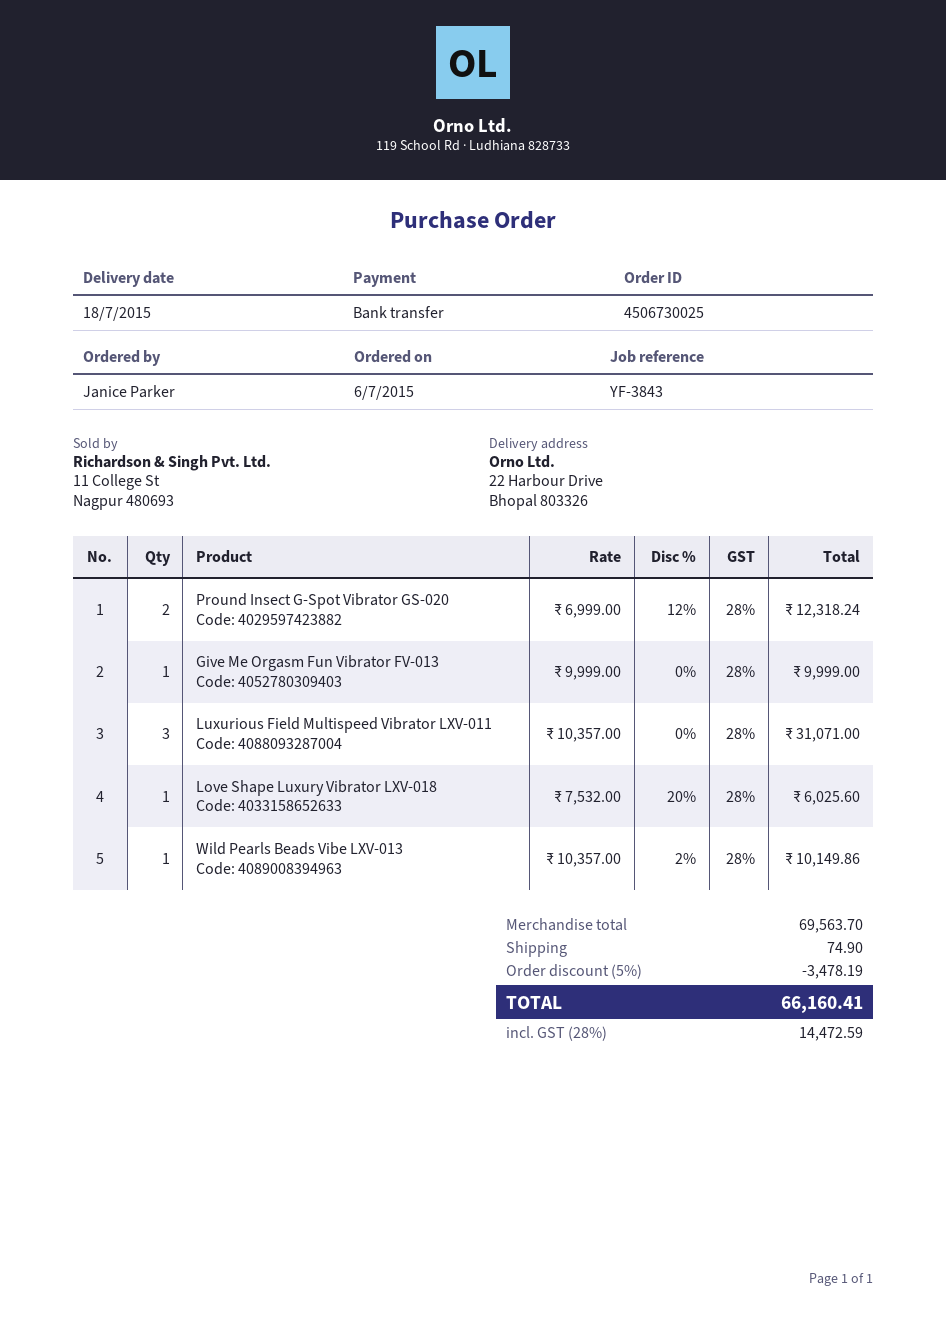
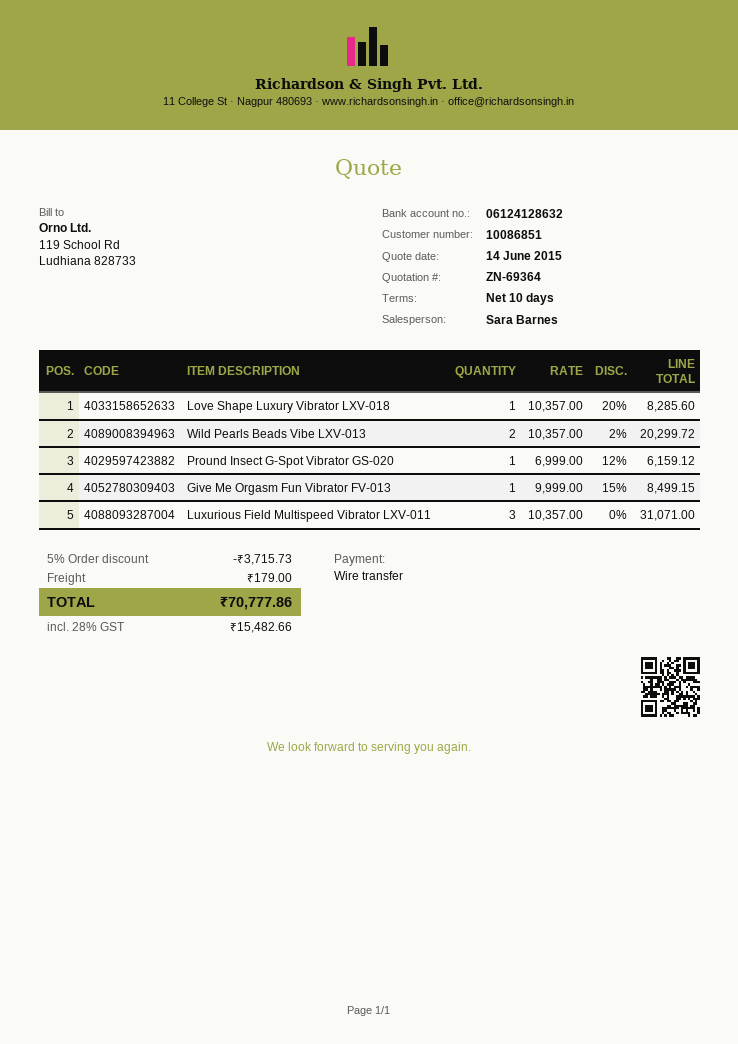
Pround Insect G-Spot Vibrator GS-020: 2 x 6999.00 - 12% = 12318.24 -> 1 x 6999.00 - 12% = 6159.12
Give Me Orgasm Fun Vibrator FV-013: 1 x 9999.00 = 9999.00 -> 1 x 9999.00 - 15% = 8499.15
Love Shape Luxury Vibrator LXV-018: 1 x 7532.00 - 20% = 6025.60 -> 1 x 10357.00 - 20% = 8285.60
Wild Pearls Beads Vibe LXV-013: 1 x 10357.00 - 2% = 10149.86 -> 2 x 10357.00 - 2% = 20299.72
discount: 5% = 3478.19 -> 5% = 3715.73
shipping: 74.90 -> 179.00
tax: 28% = 14472.59 -> 28% = 15482.66
total: 66160.41 -> 70777.86

